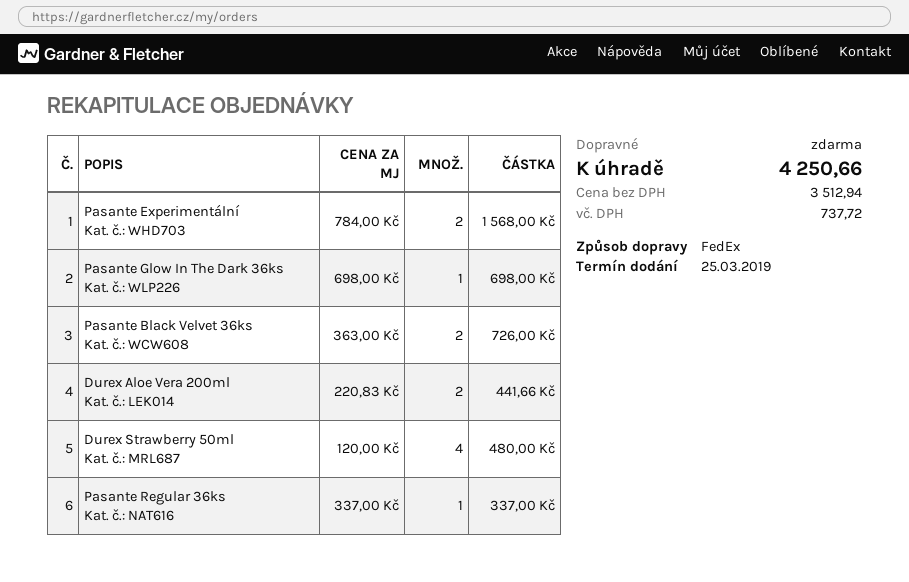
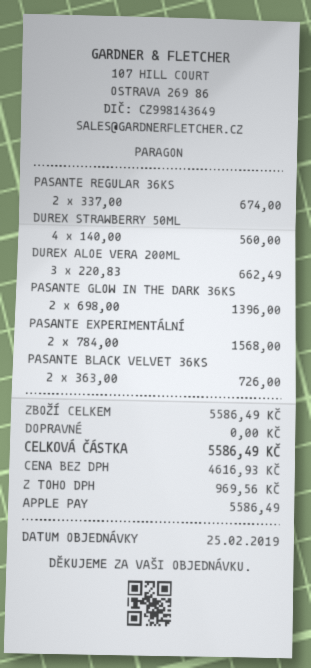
Pasante Glow In The Dark 36ks: 1 x 698.00 = 698.00 -> 2 x 698.00 = 1396.00
Durex Aloe Vera 200ml: 2 x 220.83 = 441.66 -> 3 x 220.83 = 662.49
Durex Strawberry 50ml: 4 x 120.00 = 480.00 -> 4 x 140.00 = 560.00
Pasante Regular 36ks: 1 x 337.00 = 337.00 -> 2 x 337.00 = 674.00
net: 3512.94 -> 4616.93
tax: 737.72 -> 969.56
total: 4250.66 -> 5586.49

